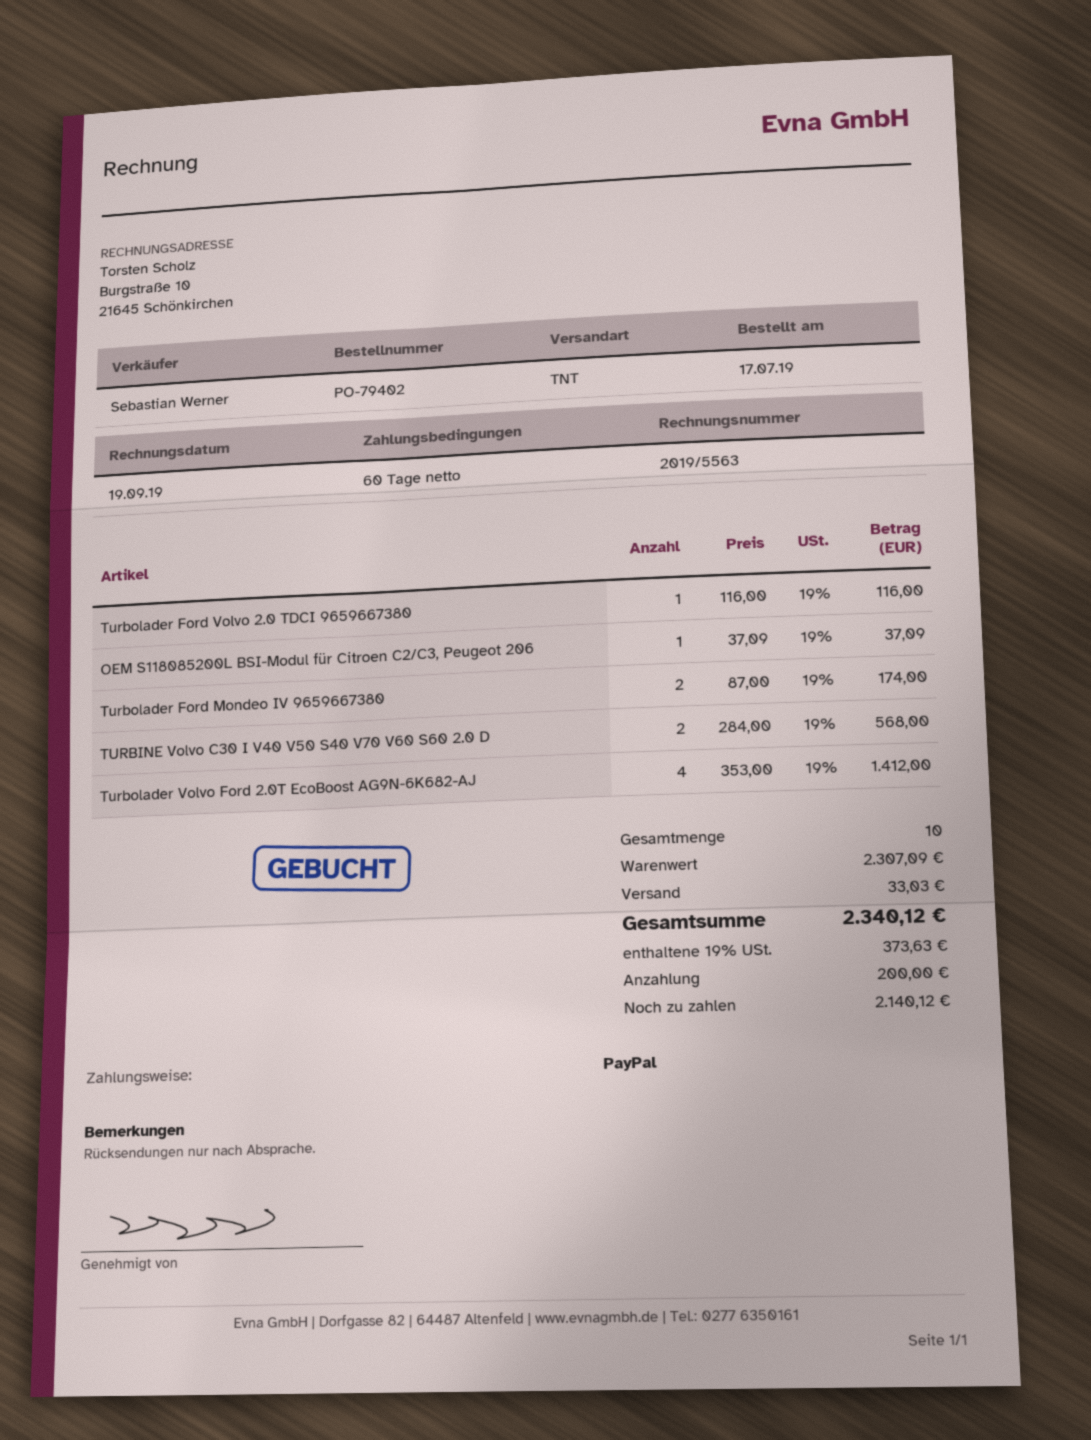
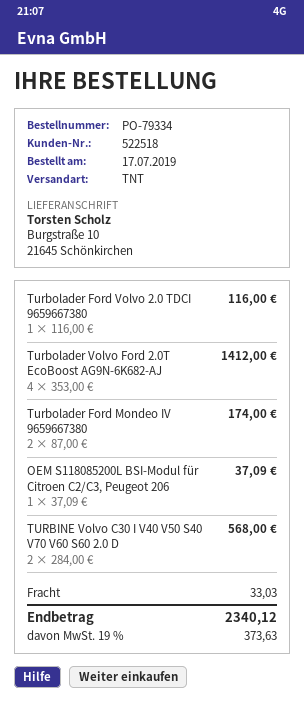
order number: PO-79402 -> PO-79334

